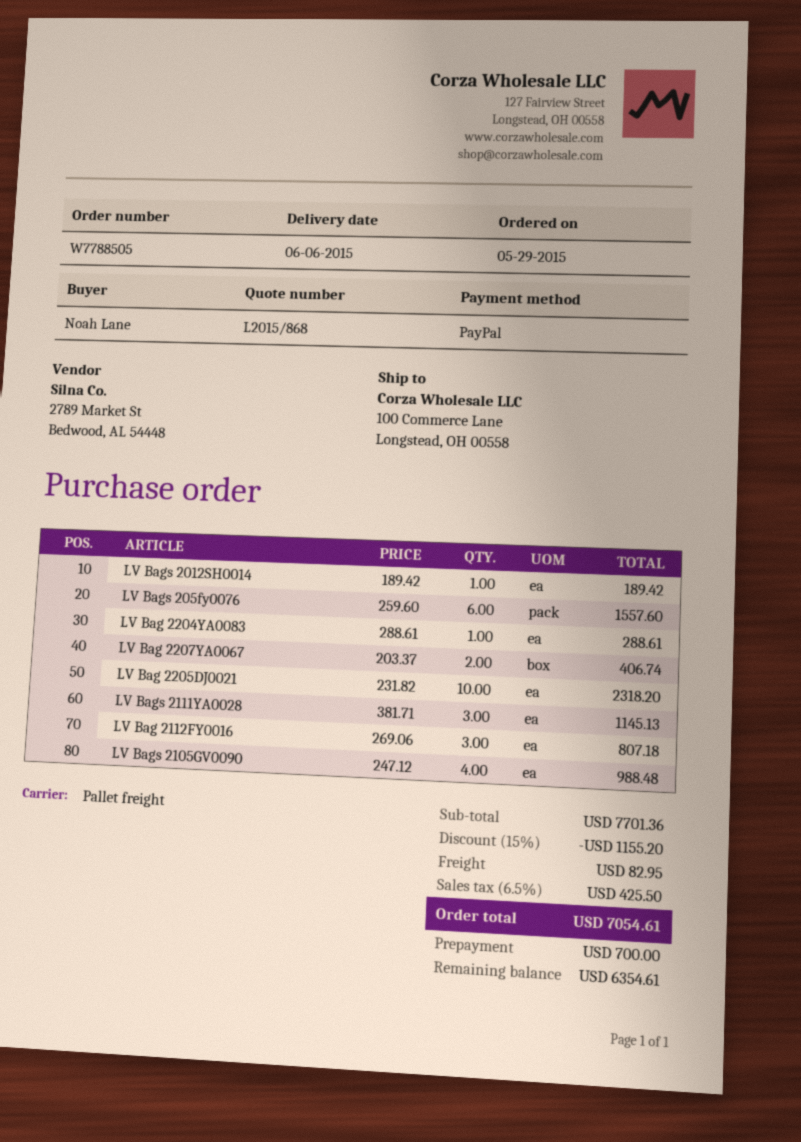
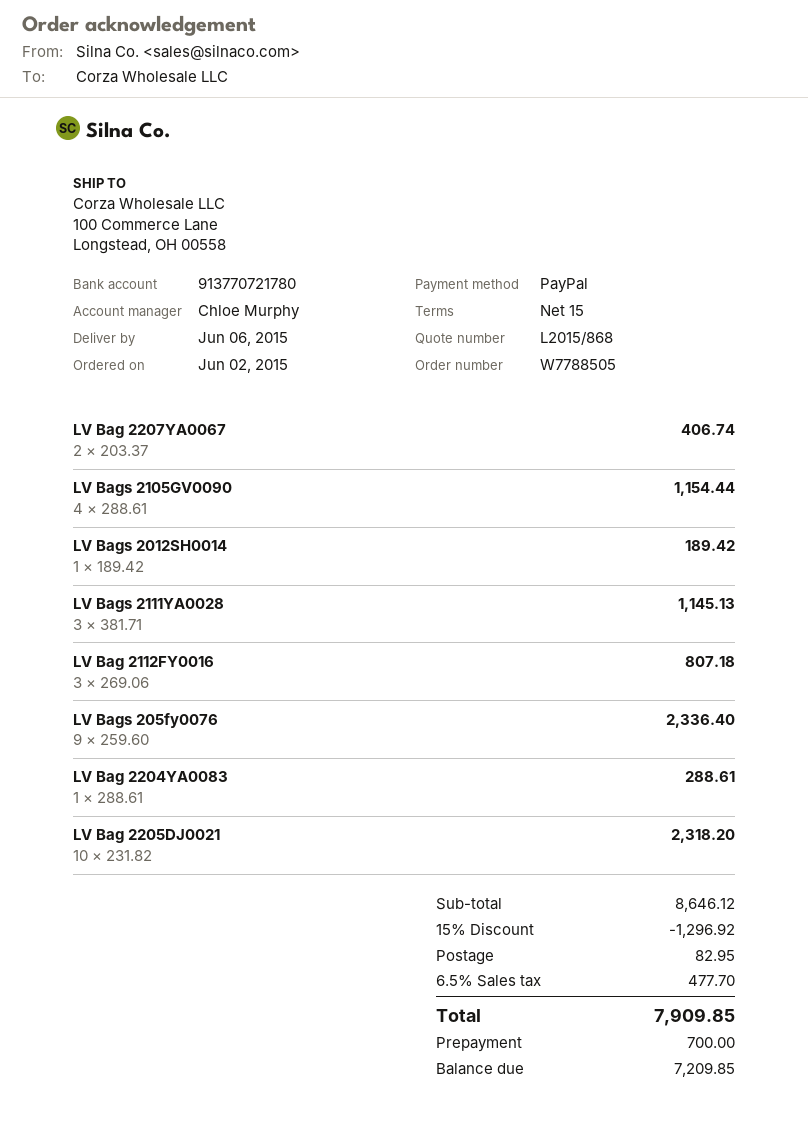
order date: 2015-05-29 -> 2015-06-02
LV Bags 205fy0076: 6 x 259.60 = 1557.60 -> 9 x 259.60 = 2336.40
LV Bags 2105GV0090: 4 x 247.12 = 988.48 -> 4 x 288.61 = 1154.44
subtotal: 7701.36 -> 8646.12
discount: 15% = 1155.20 -> 15% = 1296.92
tax: 6.5% = 425.50 -> 6.5% = 477.70
total: 7054.61 -> 7909.85
balance: 6354.61 -> 7209.85

